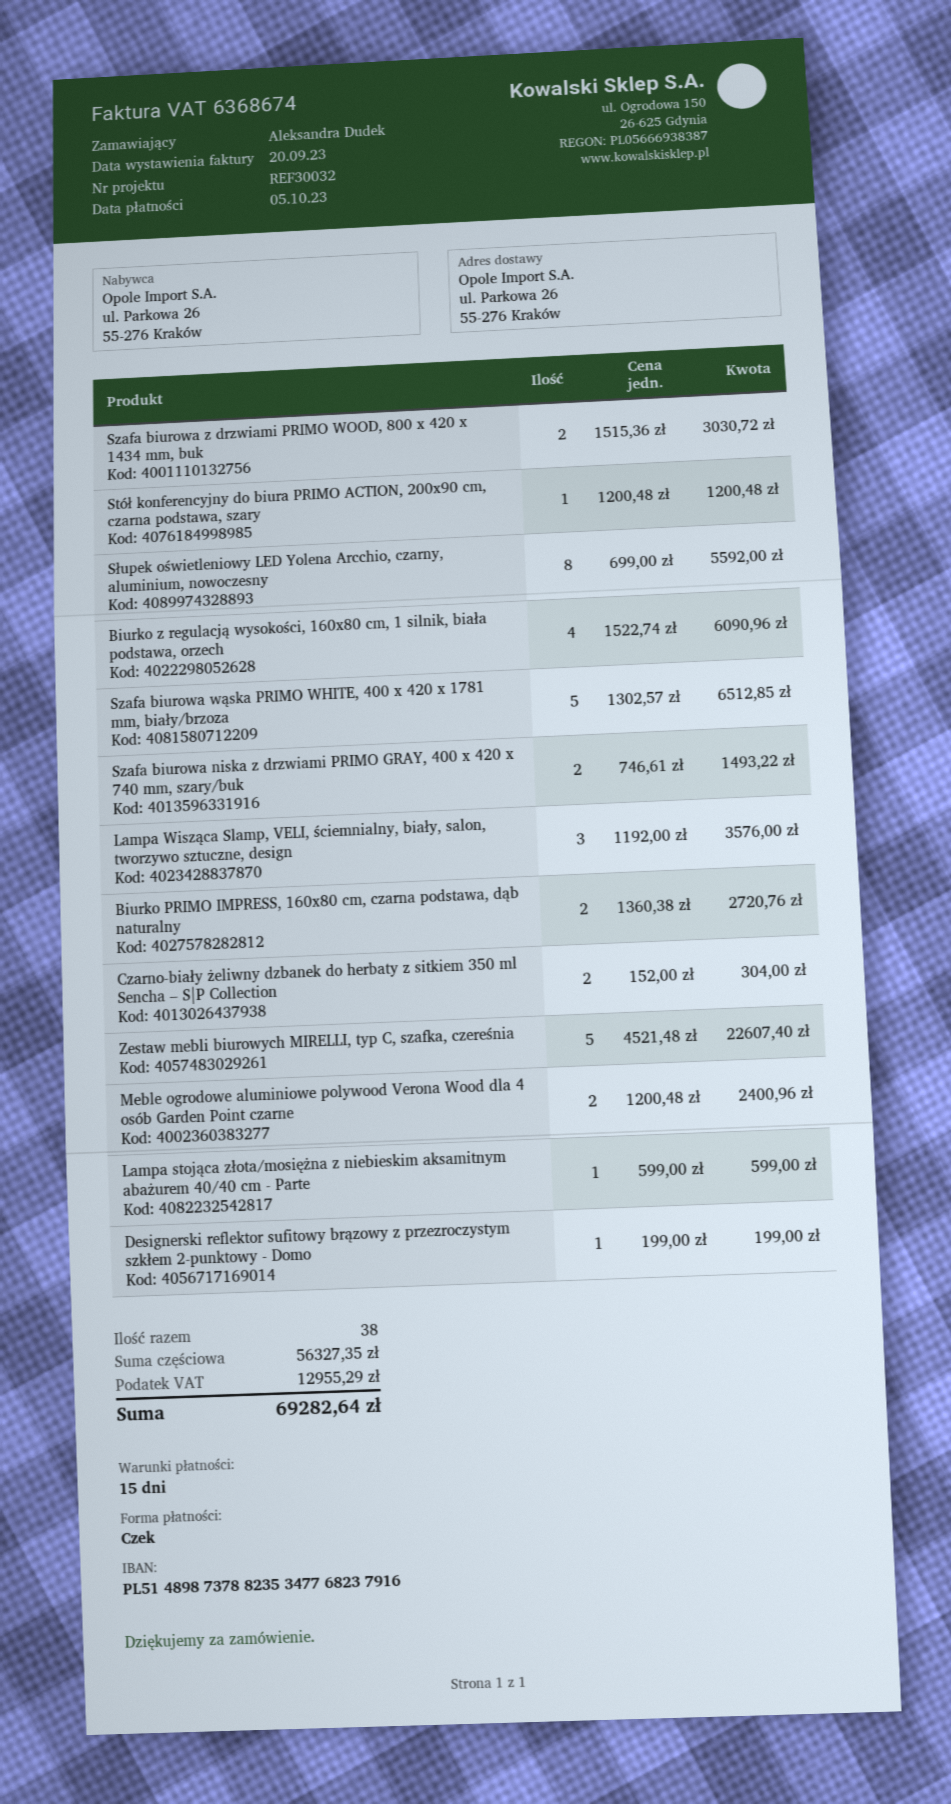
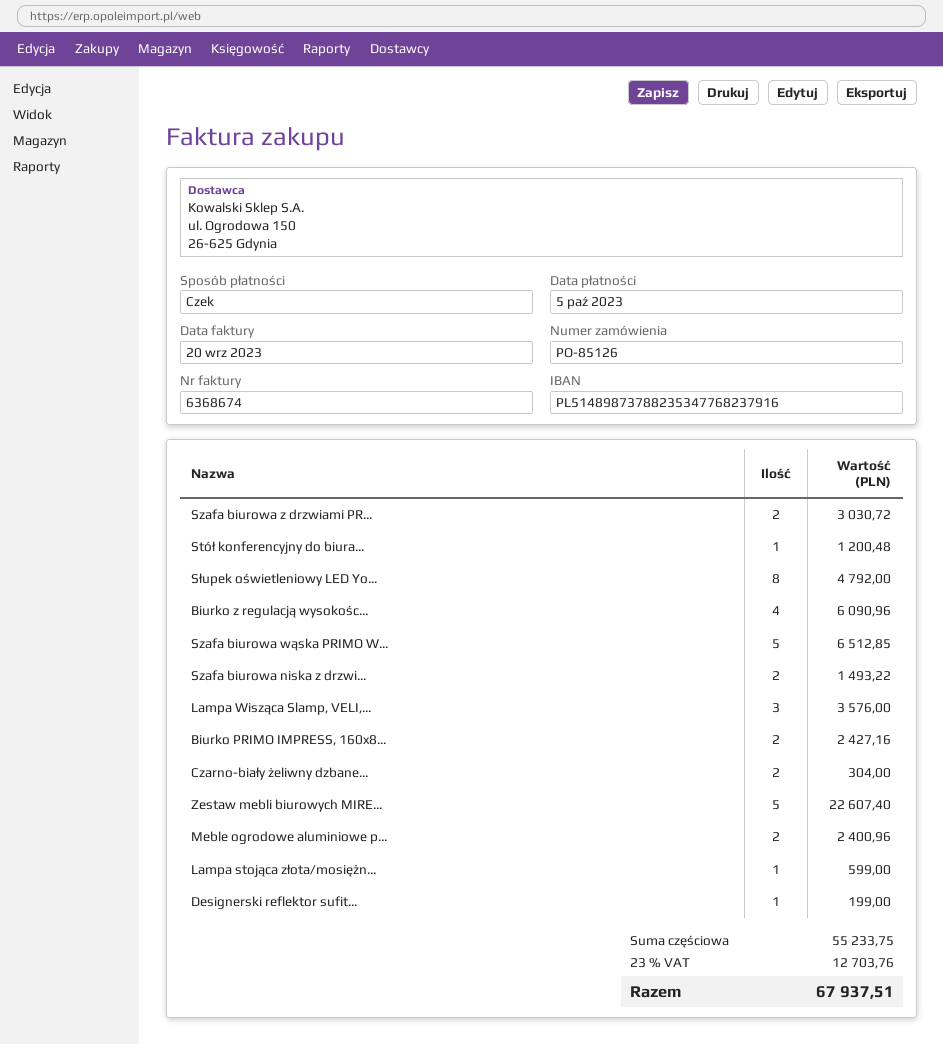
Słupek oświetleniowy LED Yolena Arcchio, czarny, aluminium, nowoczesny: 8 for 5592.00 -> 8 for 4792.00
Biurko PRIMO IMPRESS, 160x80 cm, czarna podstawa, dąb naturalny: 2 for 2720.76 -> 2 for 2427.16
subtotal: 56327.35 -> 55233.75
tax: 12955.29 -> 12703.76
total: 69282.64 -> 67937.51

